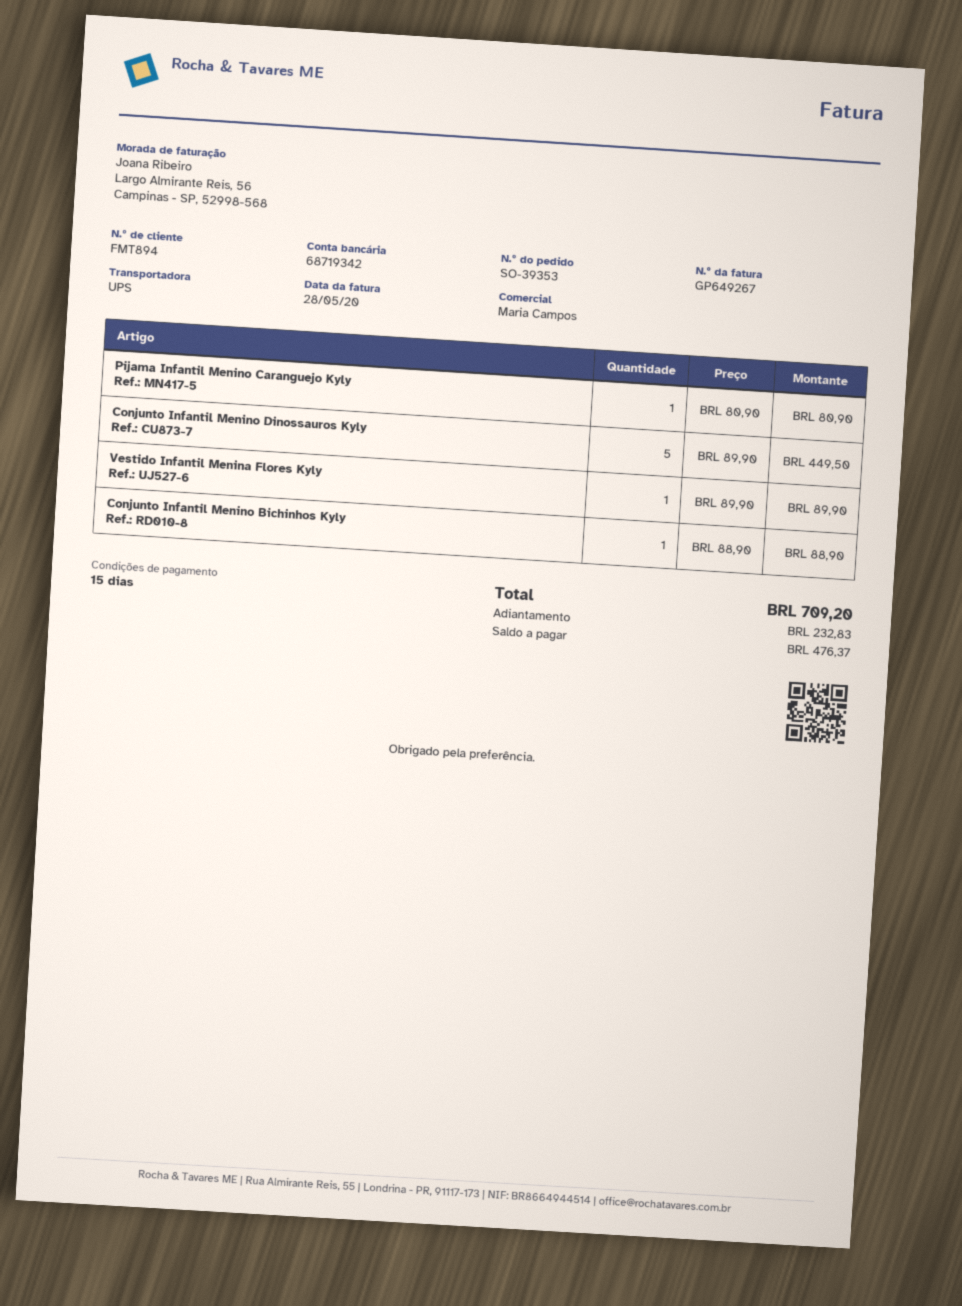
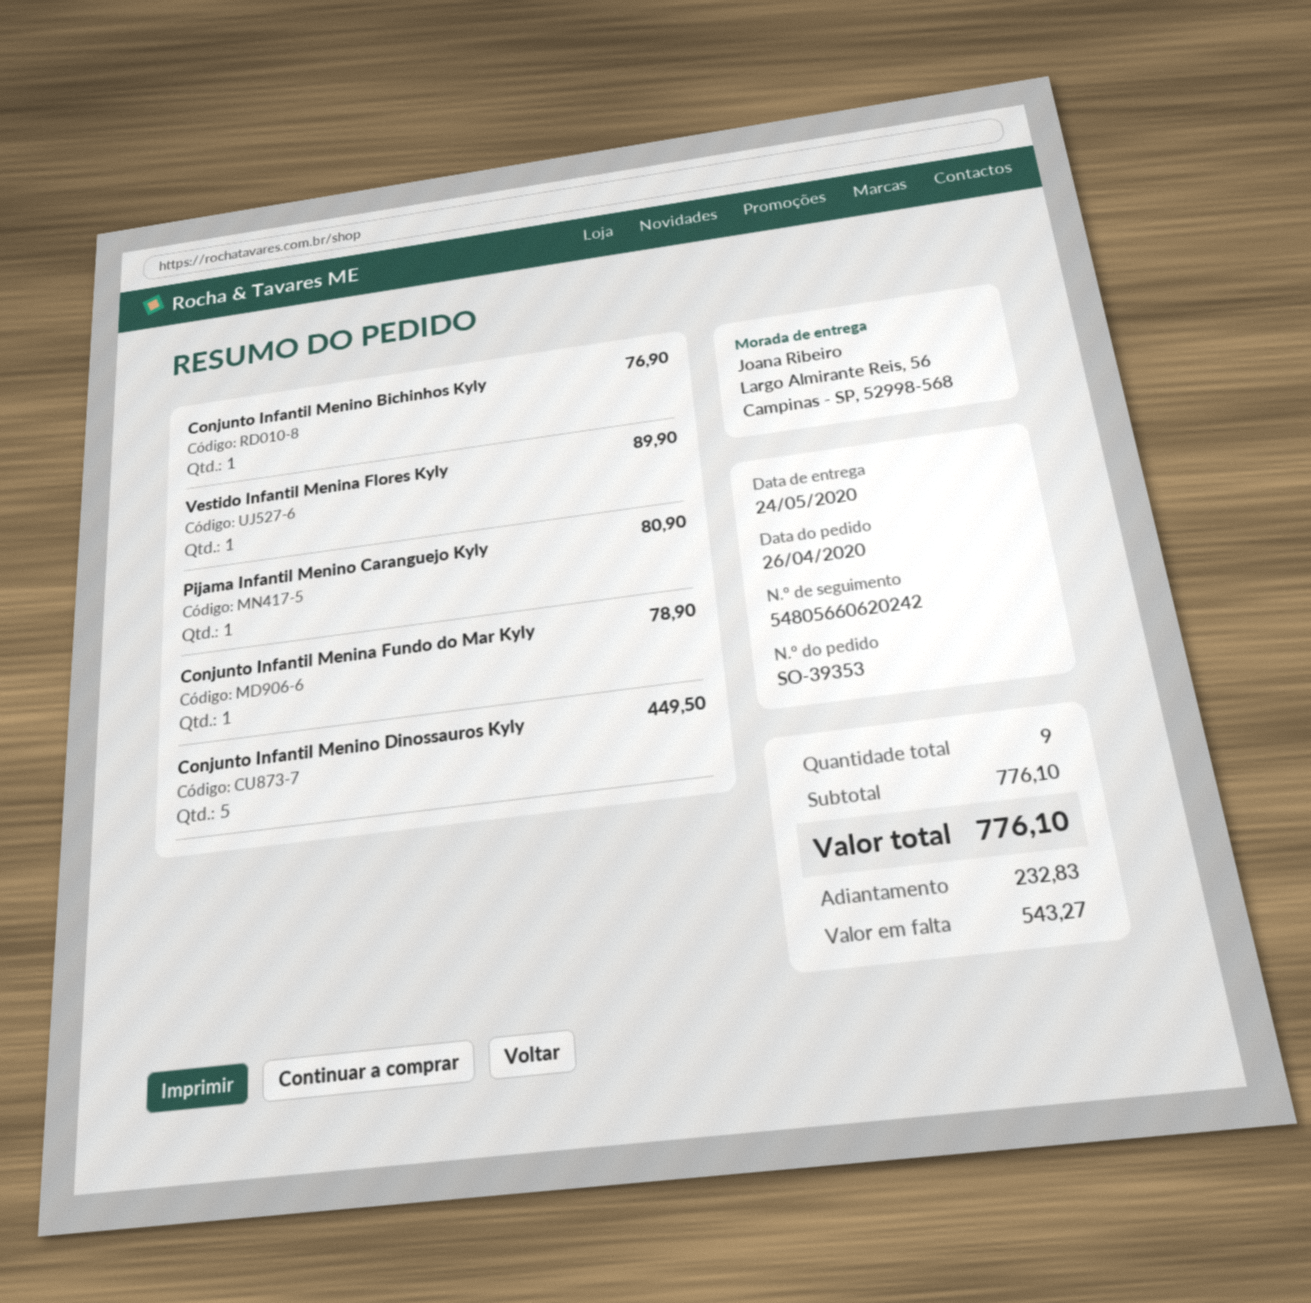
Conjunto Infantil Menino Bichinhos Kyly: 1 for 88.90 -> 1 for 76.90
Conjunto Infantil Menina Fundo do Mar Kyly: none -> 1 for 78.90
total: 709.20 -> 776.10
balance: 476.37 -> 543.27

